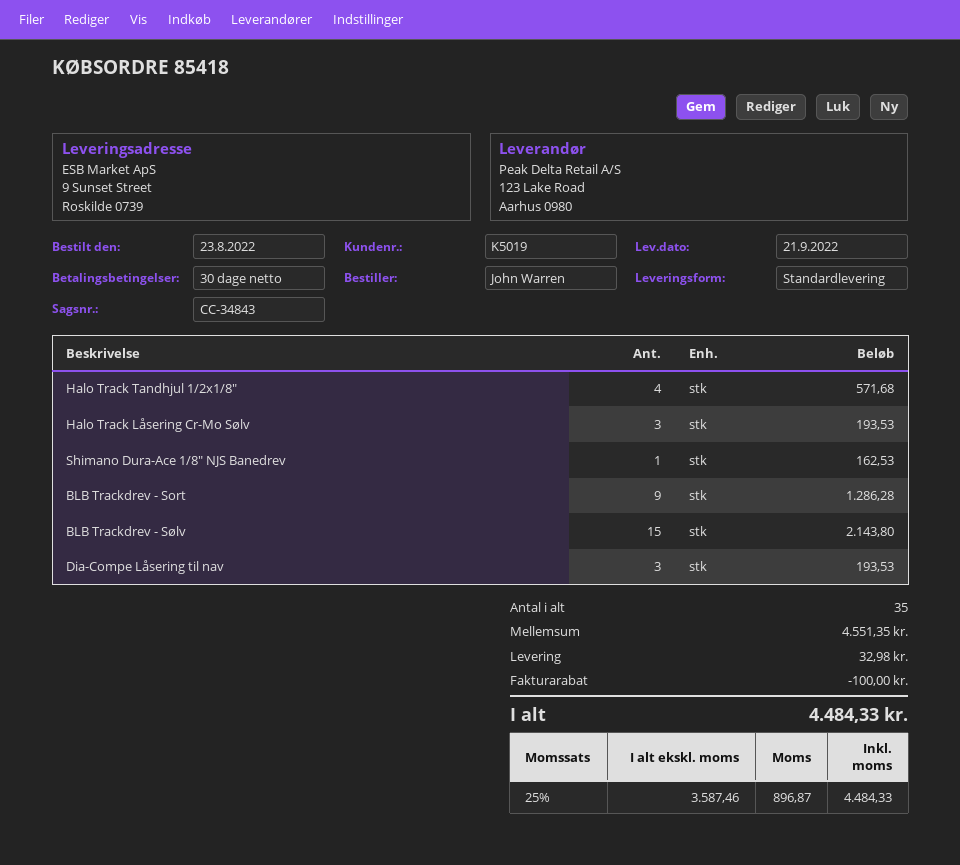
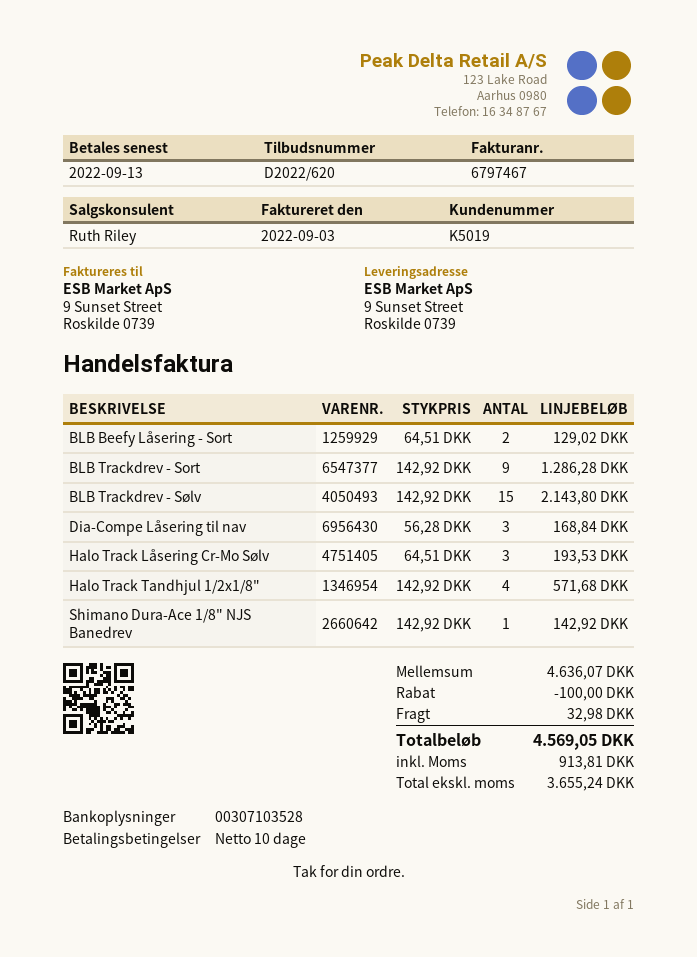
payment terms: 30 days -> 10 days
Shimano Dura-Ace 1/8" NJS Banedrev: 1 for 162.53 -> 1 for 142.92
Dia-Compe Låsering til nav: 3 for 193.53 -> 3 for 168.84
BLB Beefy Låsering - Sort: none -> 2 for 129.02
subtotal: 4551.35 -> 4636.07
net: 3587.46 -> 3655.24
tax: 896.87 -> 913.81
total: 4484.33 -> 4569.05

